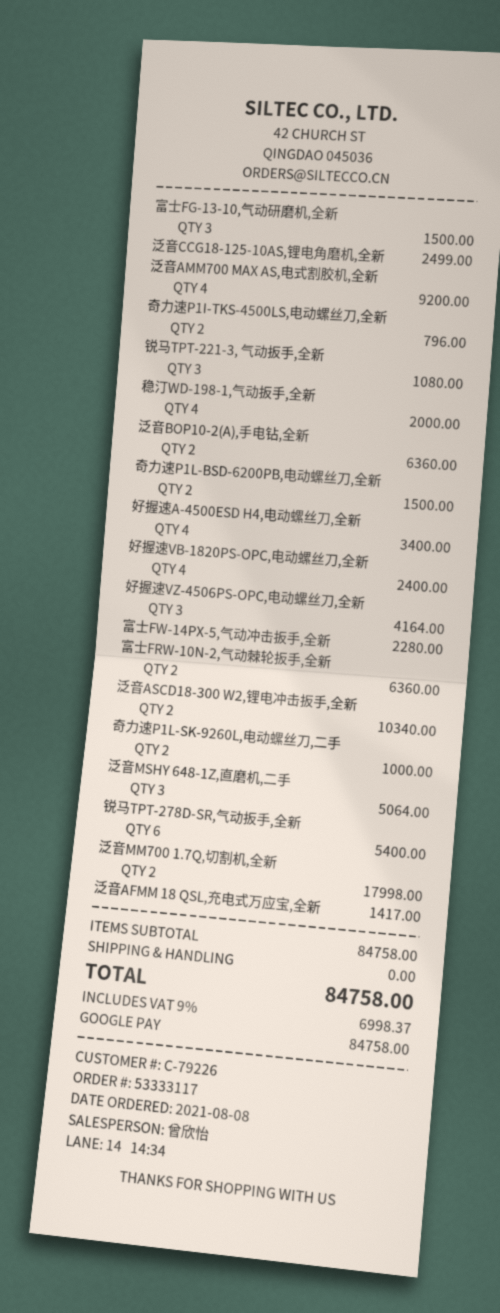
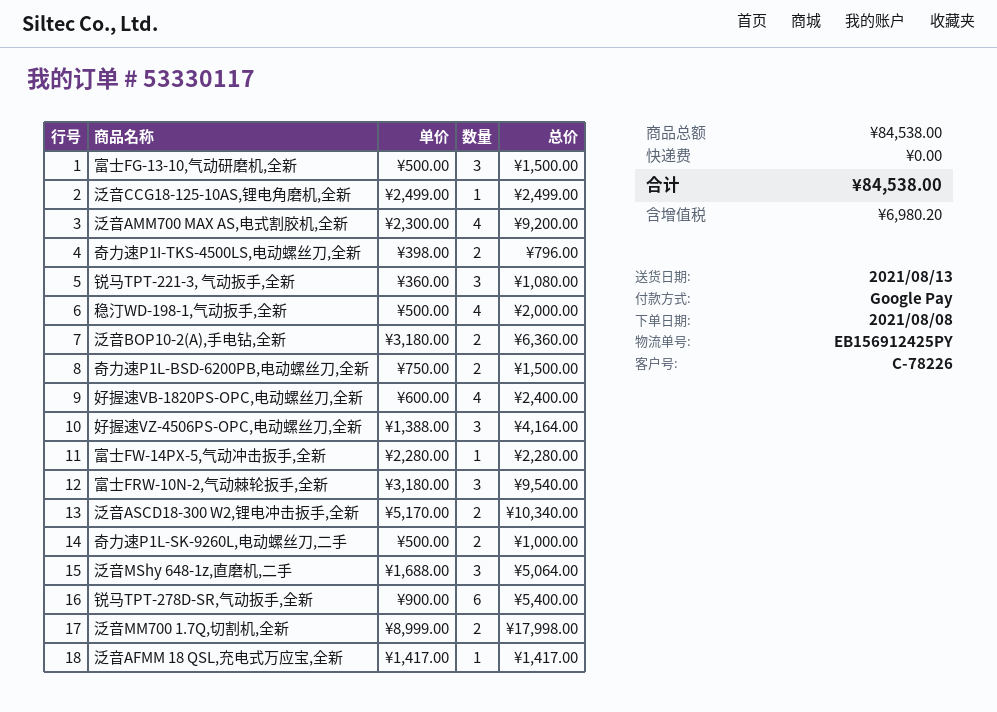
order number: 53333117 -> 53330117
customer number: C-79226 -> C-78226
好握速A-4500ESD H4,电动螺丝刀,全新: 4 for 3400.00 -> none
富士FRW-10N-2,气动棘轮扳手,全新: 2 for 6360.00 -> 3 for 9540.00
subtotal: 84758.00 -> 84538.00
tax: 6998.37 -> 6980.20
total: 84758.00 -> 84538.00

